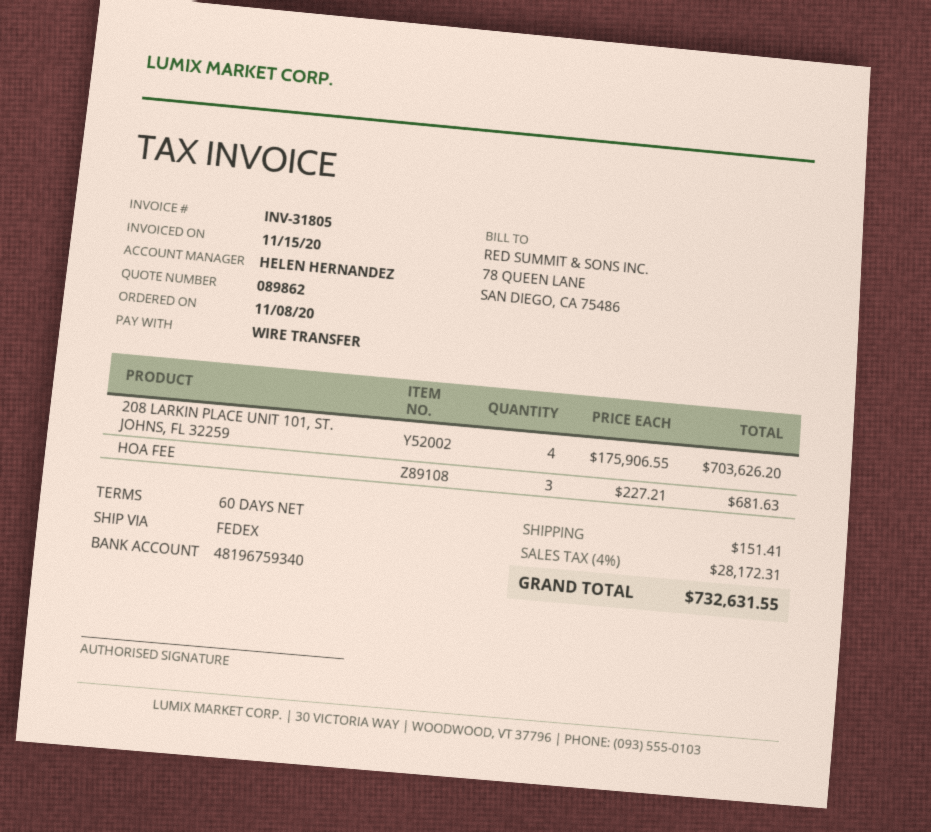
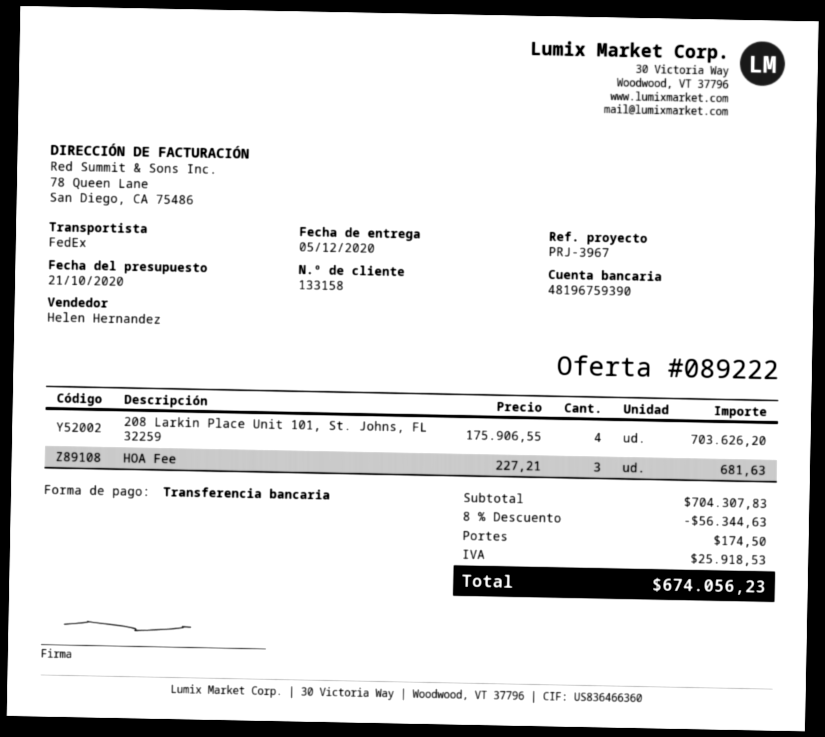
quote number: 089862 -> 089222
bank account: 48196759340 -> 48196759390
discount: none -> 8% = 56344.63
shipping: 151.41 -> 174.50
tax: 28172.31 -> 25918.53
total: 732631.55 -> 674056.23

